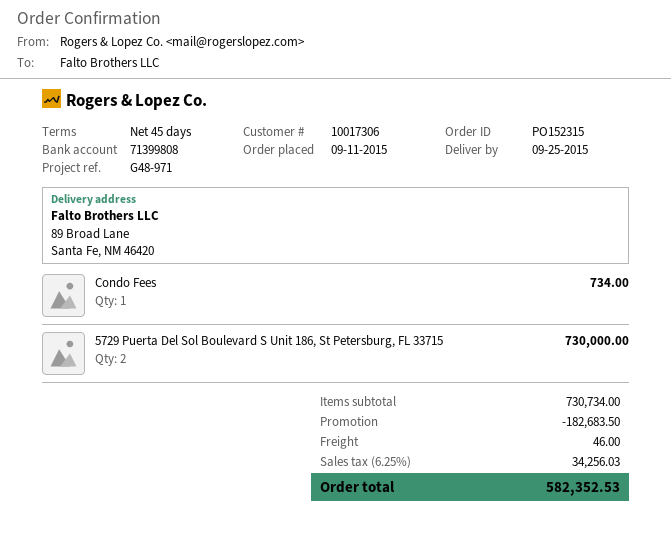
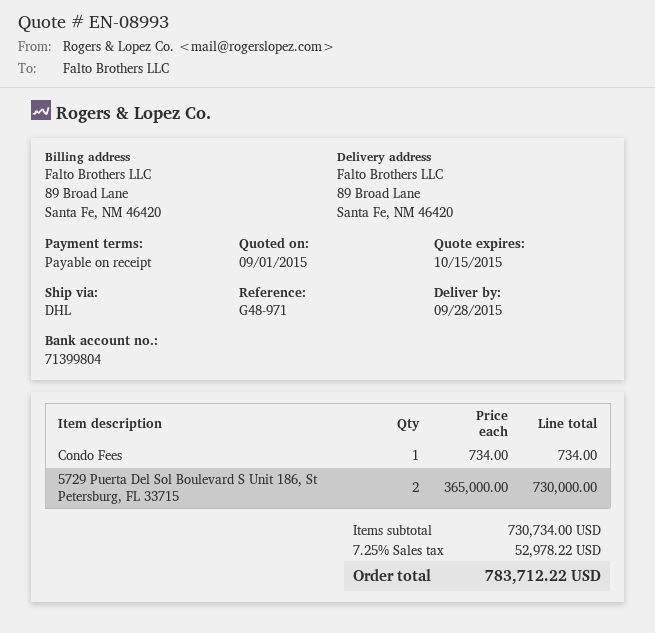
delivery date: 2015-09-25 -> 2015-09-28
payment terms: 45 days -> on receipt
bank account: 71399808 -> 71399804
discount: 182683.50 -> none
shipping: 46.00 -> none
tax: 6.25% = 34256.03 -> 7.25% = 52978.22
total: 582352.53 -> 783712.22

